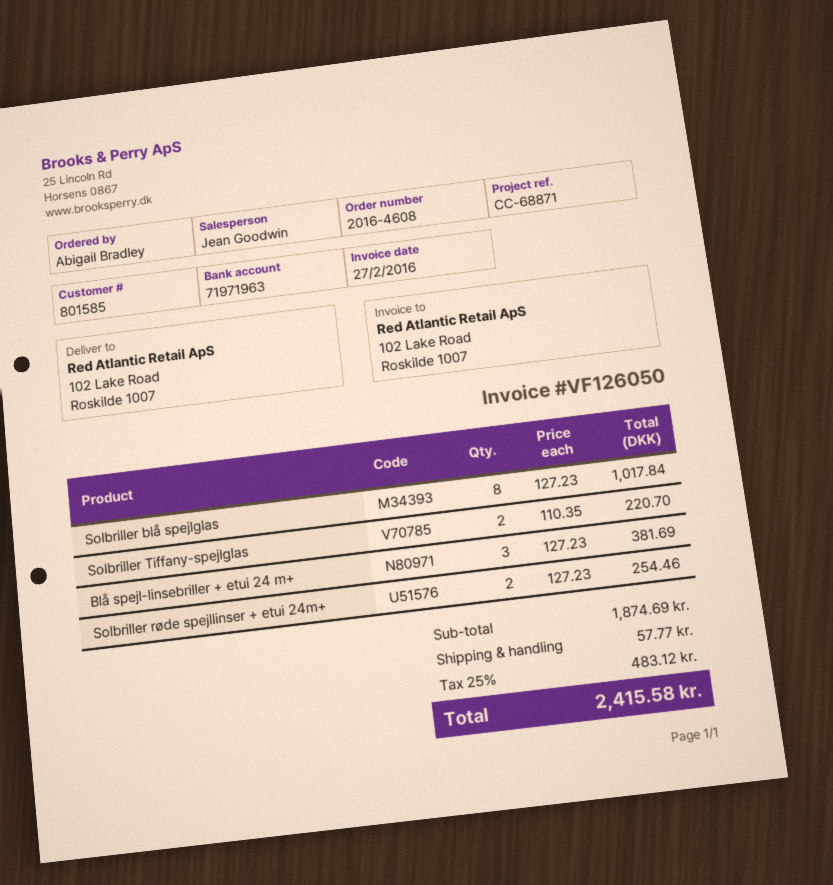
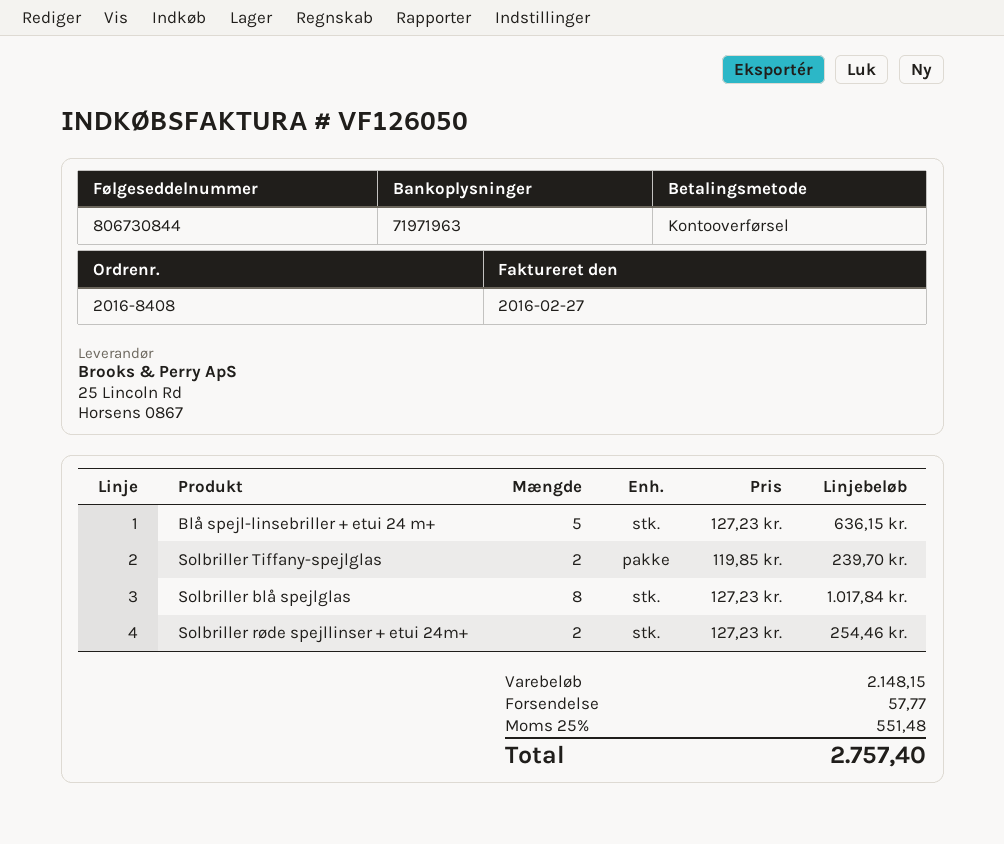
order number: 2016-4608 -> 2016-8408
Solbriller Tiffany-spejlglas: 2 x 110.35 = 220.70 -> 2 x 119.85 = 239.70
Blå spejl-linsebriller + etui 24 m+: 3 x 127.23 = 381.69 -> 5 x 127.23 = 636.15
subtotal: 1874.69 -> 2148.15
tax: 25% = 483.12 -> 25% = 551.48
total: 2415.58 -> 2757.40

